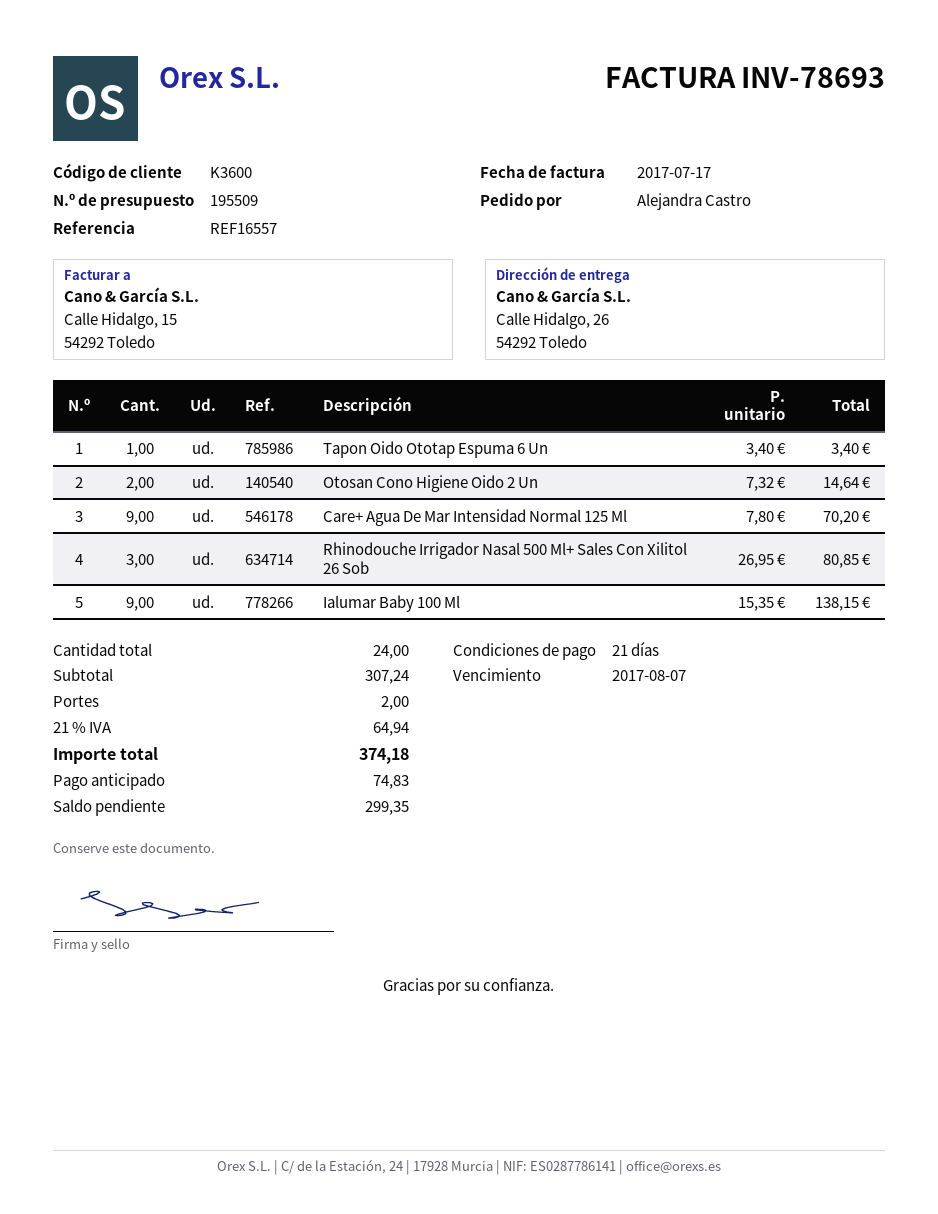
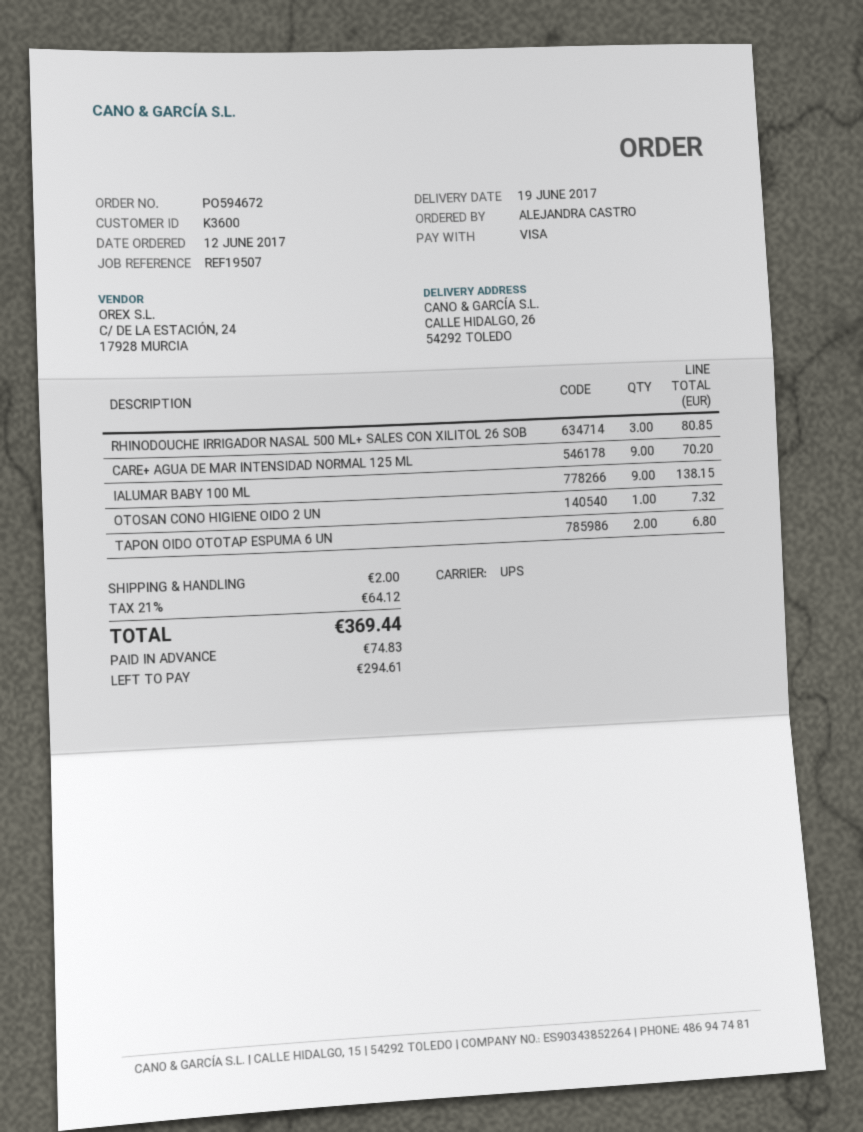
reference: REF16557 -> REF19507
Tapon Oido Ototap Espuma 6 Un: 1 for 3.40 -> 2 for 6.80
Otosan Cono Higiene Oido 2 Un: 2 for 14.64 -> 1 for 7.32
tax: 21% = 64.94 -> 21% = 64.12
total: 374.18 -> 369.44
balance: 299.35 -> 294.61

